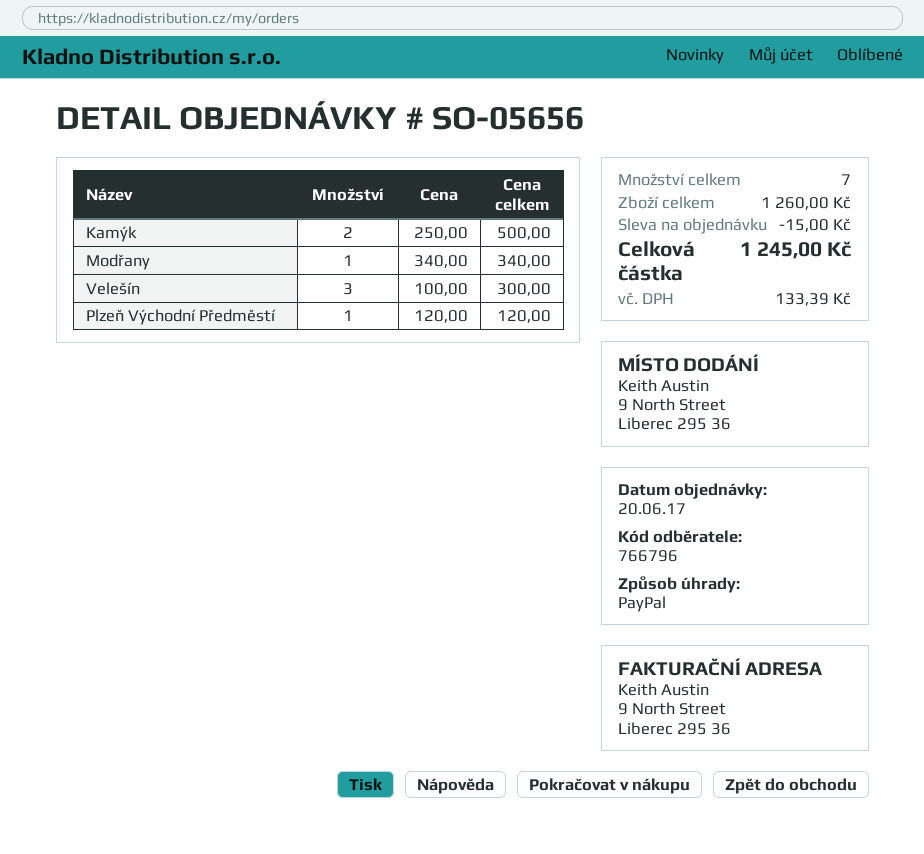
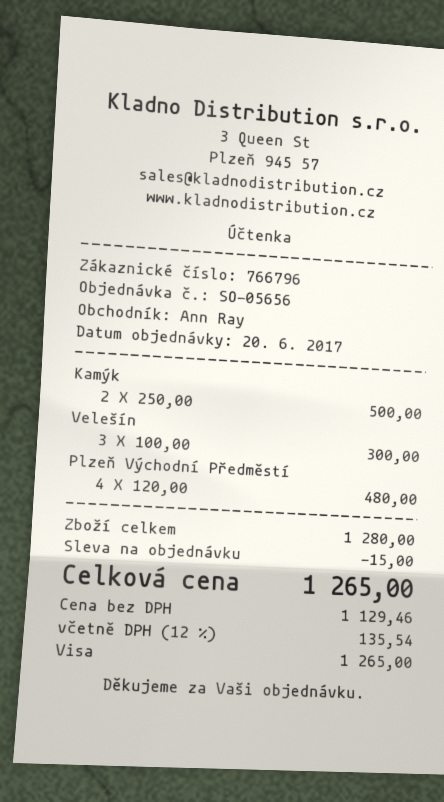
payment method: PayPal -> Visa
Modřany: 1 x 340.00 = 340.00 -> none
Plzeň Východní Předměstí: 1 x 120.00 = 120.00 -> 4 x 120.00 = 480.00
subtotal: 1260.00 -> 1280.00
tax: 133.39 -> 135.54
total: 1245.00 -> 1265.00

